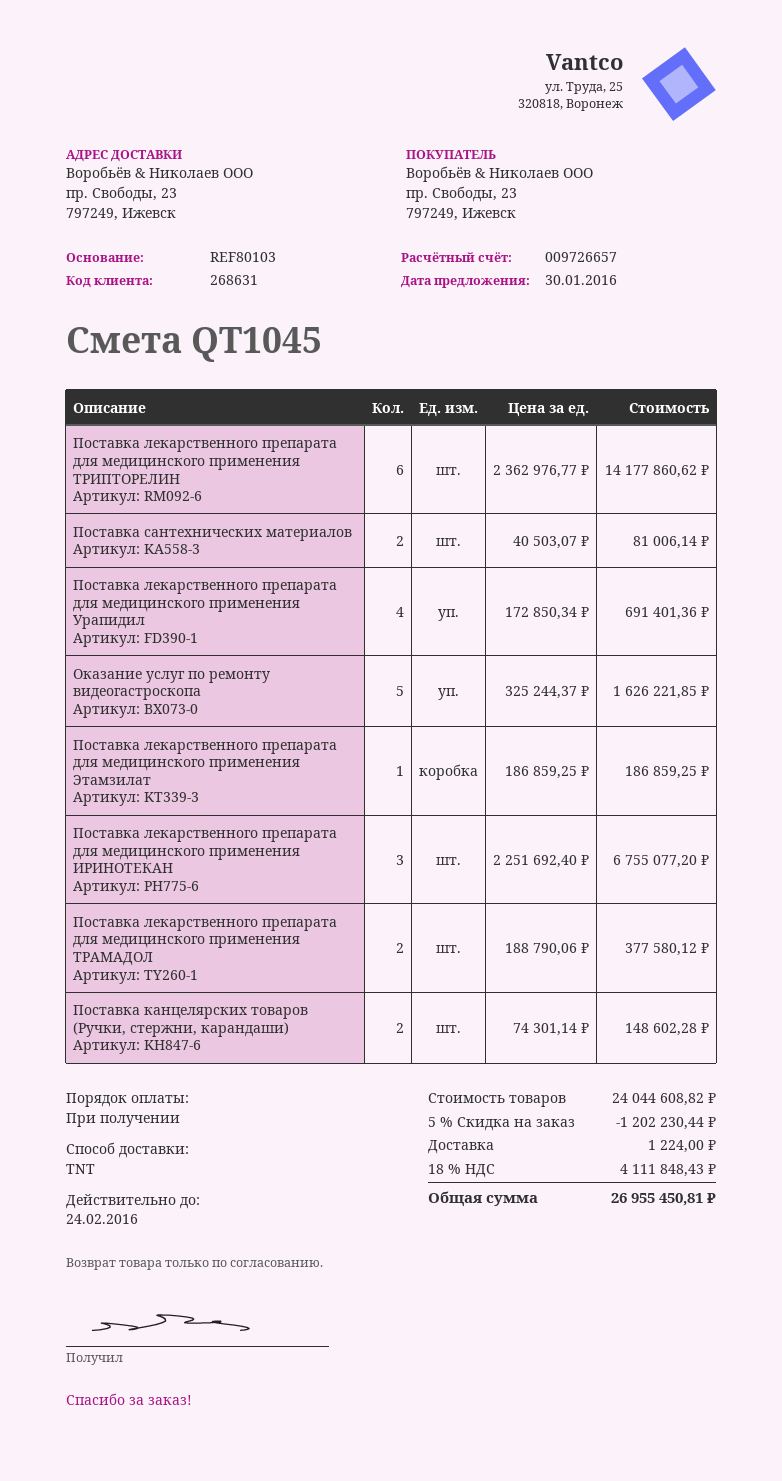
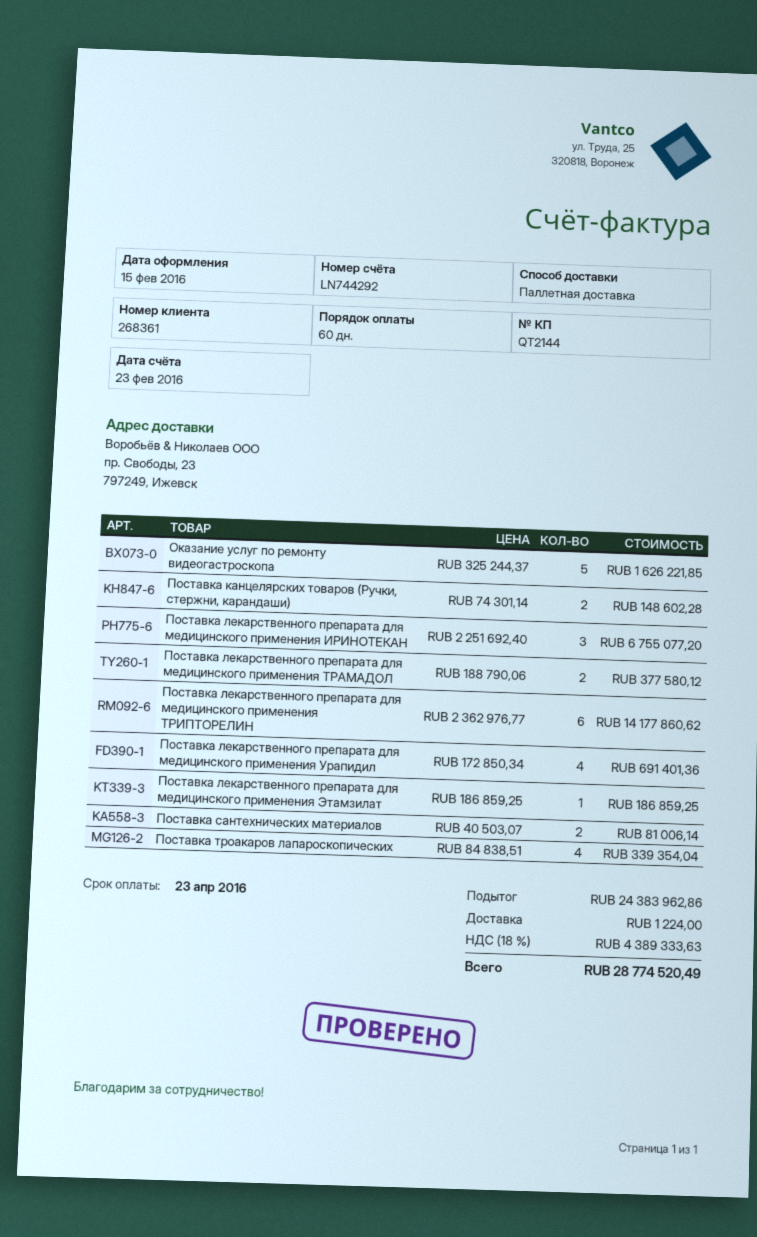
quote number: QT1045 -> QT2144
payment terms: on receipt -> 60 days
customer number: 268631 -> 268361
shipping method: TNT -> pallet freight
Поставка троакаров лапароскопических: none -> 4 x 84838.51 = 339354.04
subtotal: 24044608.82 -> 24383962.86
discount: 5% = 1202230.44 -> none
tax: 18% = 4111848.43 -> 18% = 4389333.63
total: 26955450.81 -> 28774520.49

